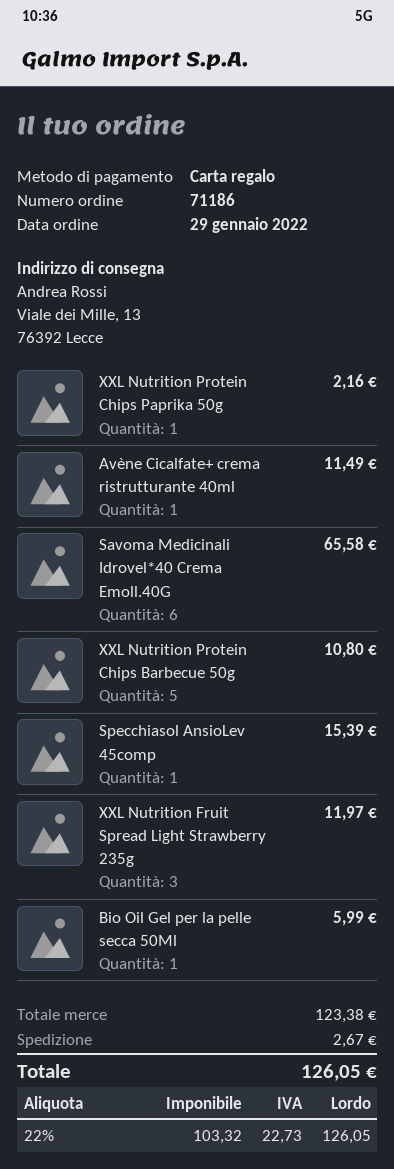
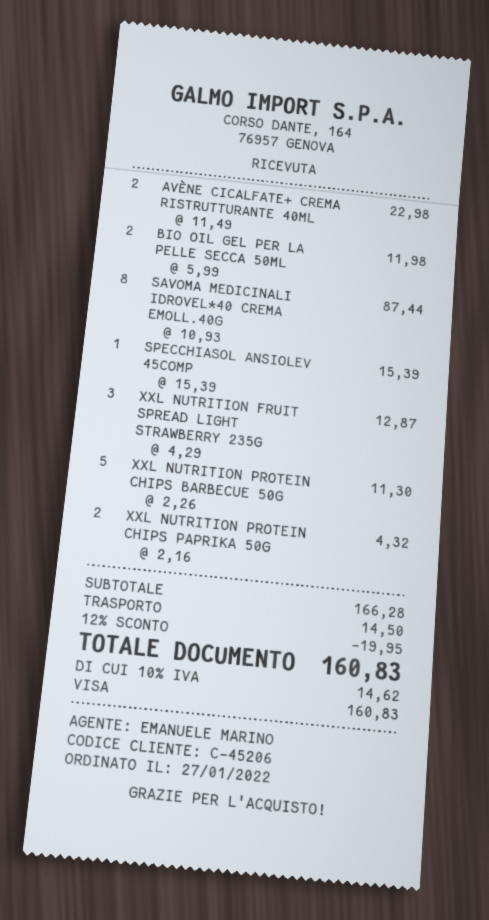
order date: 2022-01-29 -> 2022-01-27
payment method: gift card -> Visa
XXL Nutrition Protein Chips Paprika 50g: 1 for 2.16 -> 2 for 4.32
Avène Cicalfate+ crema ristrutturante 40ml: 1 for 11.49 -> 2 for 22.98
Savoma Medicinali Idrovel*40 Crema Emoll.40G: 6 for 65.58 -> 8 for 87.44
XXL Nutrition Protein Chips Barbecue 50g: 5 for 10.80 -> 5 for 11.30
XXL Nutrition Fruit Spread Light Strawberry 235g: 3 for 11.97 -> 3 for 12.87
Bio Oil Gel per la pelle secca 50Ml: 1 for 5.99 -> 2 for 11.98
subtotal: 123.38 -> 166.28
discount: none -> 12% = 19.95
shipping: 2.67 -> 14.50
tax: 22% = 22.73 -> 10% = 14.62
total: 126.05 -> 160.83

